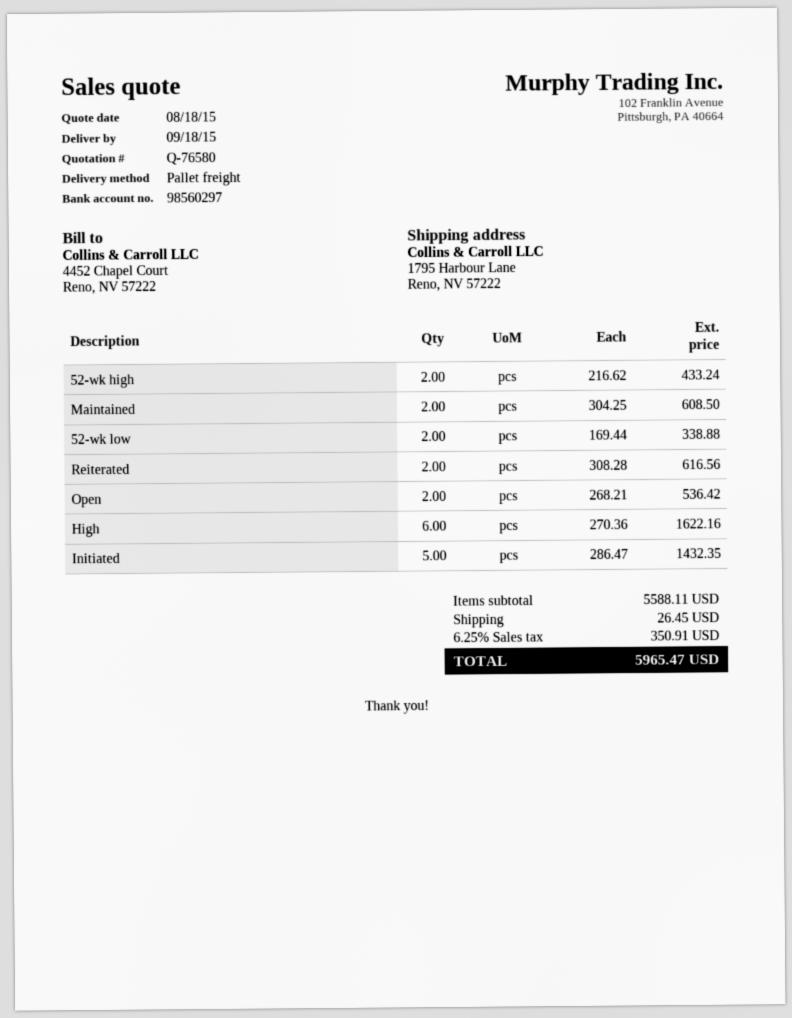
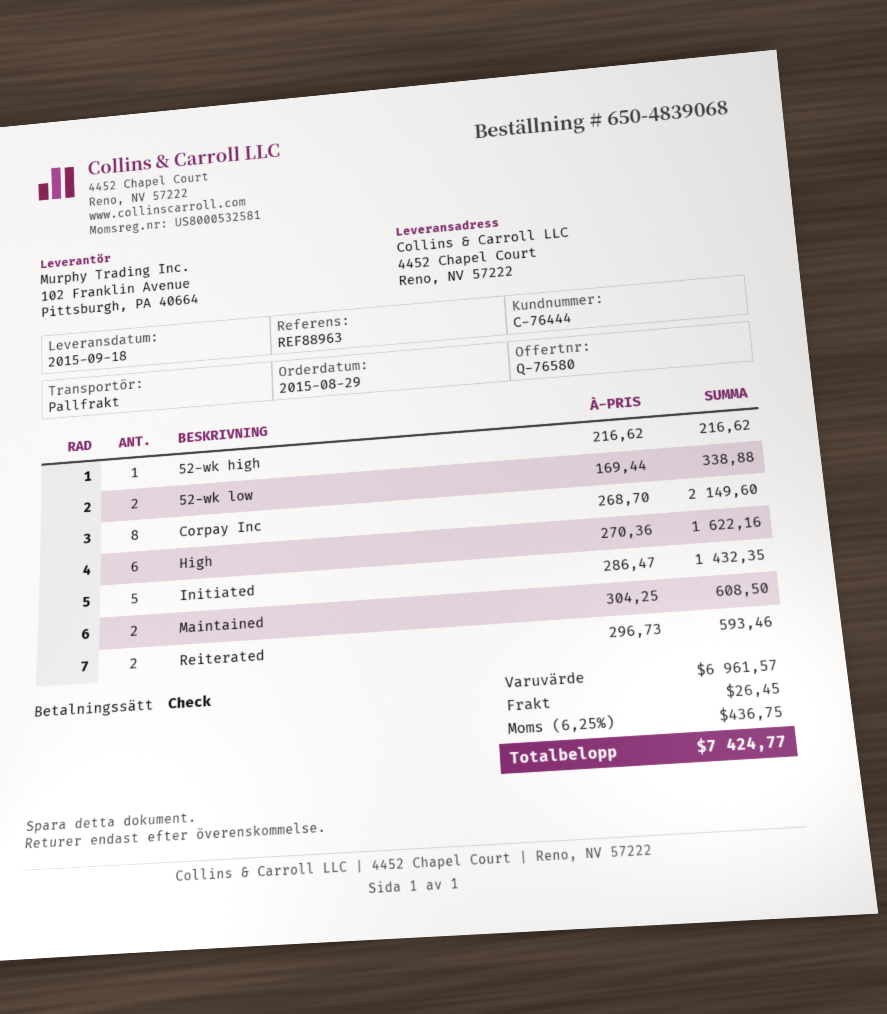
ship to: 1795 Harbour Lane, Reno, NV 57222 -> 4452 Chapel Court, Reno, NV 57222
52-wk high: 2 x 216.62 = 433.24 -> 1 x 216.62 = 216.62
Reiterated: 2 x 308.28 = 616.56 -> 2 x 296.73 = 593.46
Open: 2 x 268.21 = 536.42 -> none
Corpay Inc: none -> 8 x 268.70 = 2149.60
subtotal: 5588.11 -> 6961.57
tax: 6.25% = 350.91 -> 6.25% = 436.75
total: 5965.47 -> 7424.77

